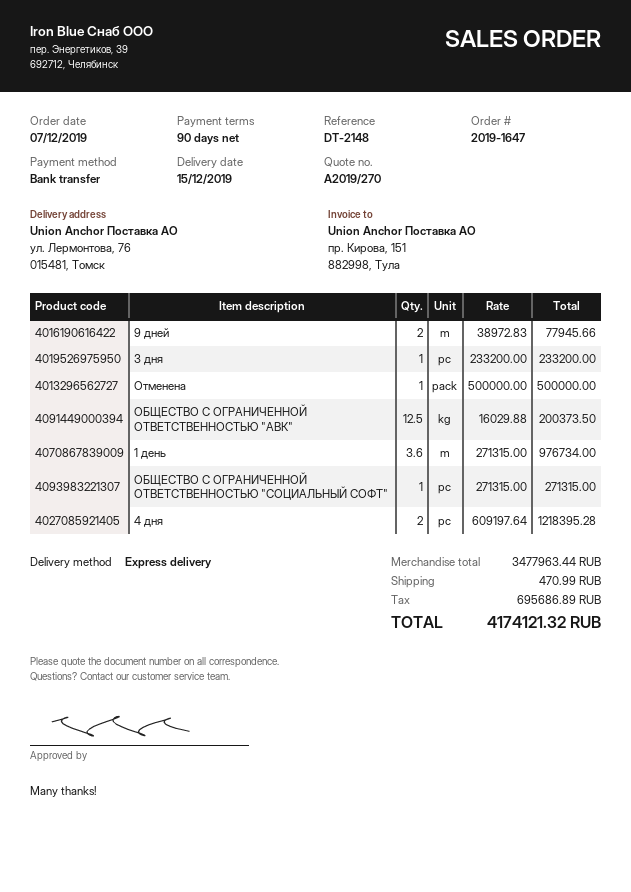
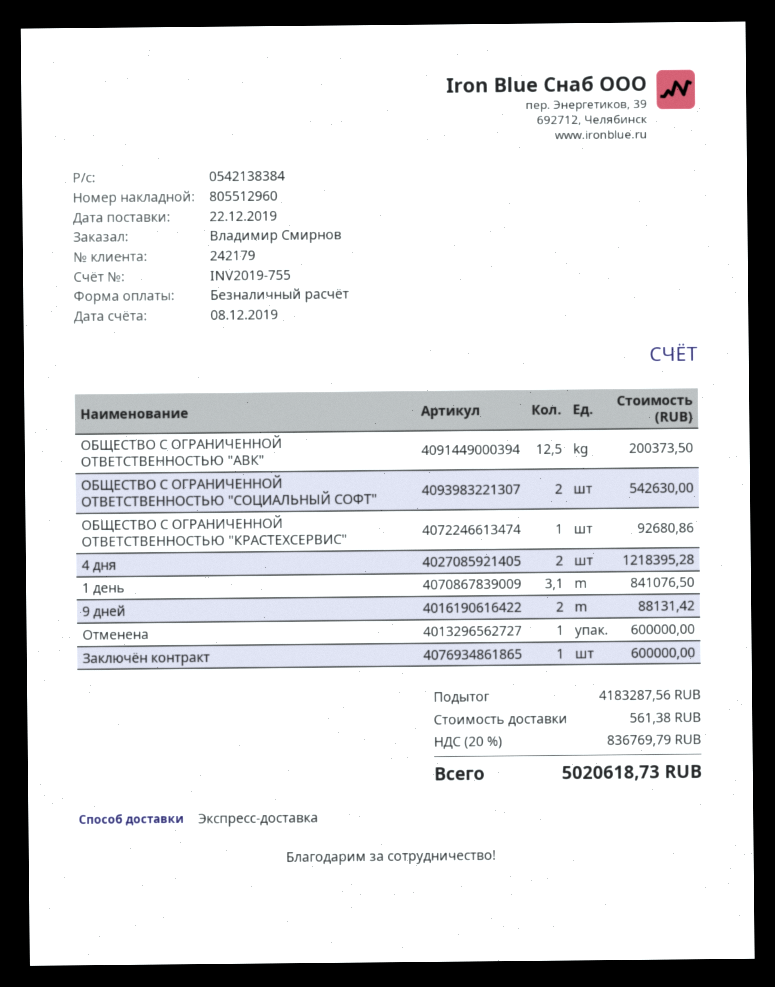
delivery date: 2019-12-15 -> 2019-12-22
9 дней: 2 for 77945.66 -> 2 for 88131.42
3 дня: 1 for 233200.00 -> none
Отменена: 1 for 500000.00 -> 1 for 600000.00
1 день: 3.6 for 976734.00 -> 3.1 for 841076.50
ОБЩЕСТВО С ОГРАНИЧЕННОЙ ОТВЕТСТВЕННОСТЬЮ "СОЦИАЛЬНЫЙ СОФТ": 1 for 271315.00 -> 2 for 542630.00
ОБЩЕСТВО С ОГРАНИЧЕННОЙ ОТВЕТСТВЕННОСТЬЮ "КРАСТЕХСЕРВИС": none -> 1 for 92680.86
Заключён контракт: none -> 1 for 600000.00
subtotal: 3477963.44 -> 4183287.56
shipping: 470.99 -> 561.38
tax: 695686.89 -> 836769.79
total: 4174121.32 -> 5020618.73

